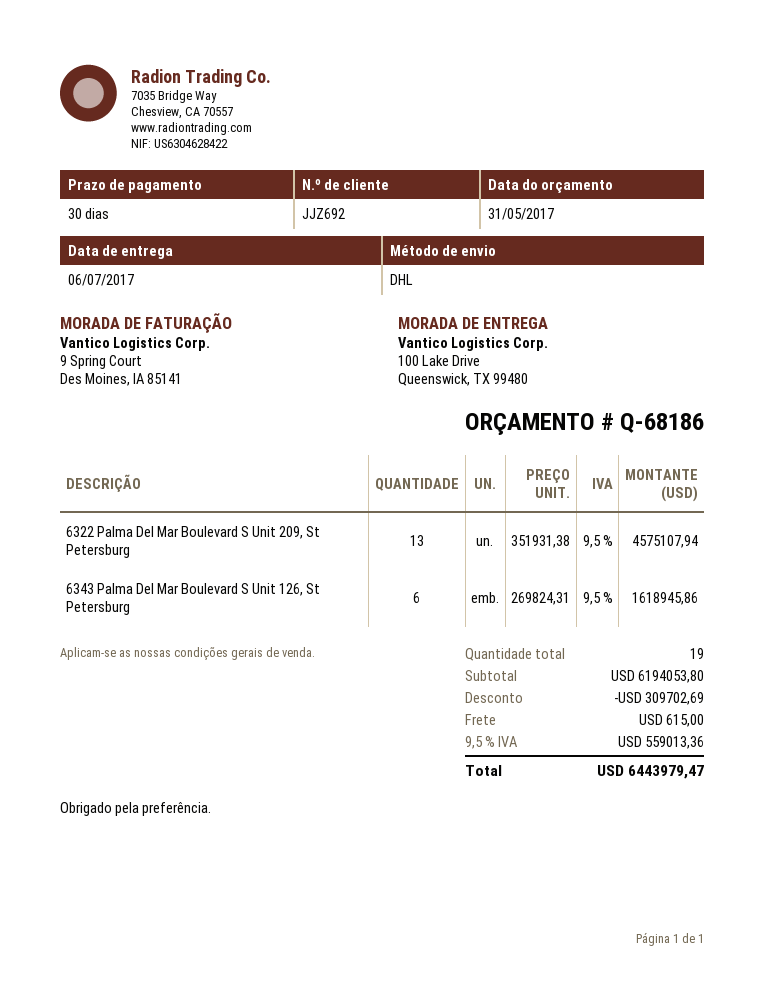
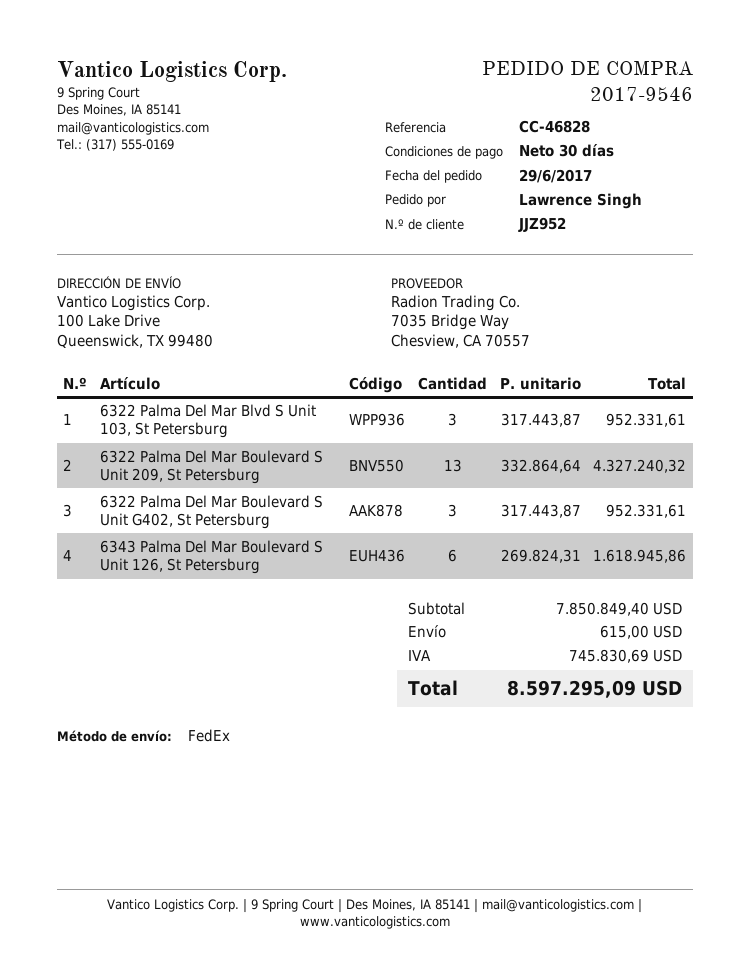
customer number: JJZ692 -> JJZ952
shipping method: DHL -> FedEx
6322 Palma Del Mar Boulevard S Unit 209, St Petersburg: 13 x 351931.38 = 4575107.94 -> 13 x 332864.64 = 4327240.32
6322 Palma Del Mar Blvd S Unit 103, St Petersburg: none -> 3 x 317443.87 = 952331.61
6322 Palma Del Mar Boulevard S Unit G402, St Petersburg: none -> 3 x 317443.87 = 952331.61
subtotal: 6194053.80 -> 7850849.40
discount: 309702.69 -> none
tax: 559013.36 -> 745830.69
total: 6443979.47 -> 8597295.09

